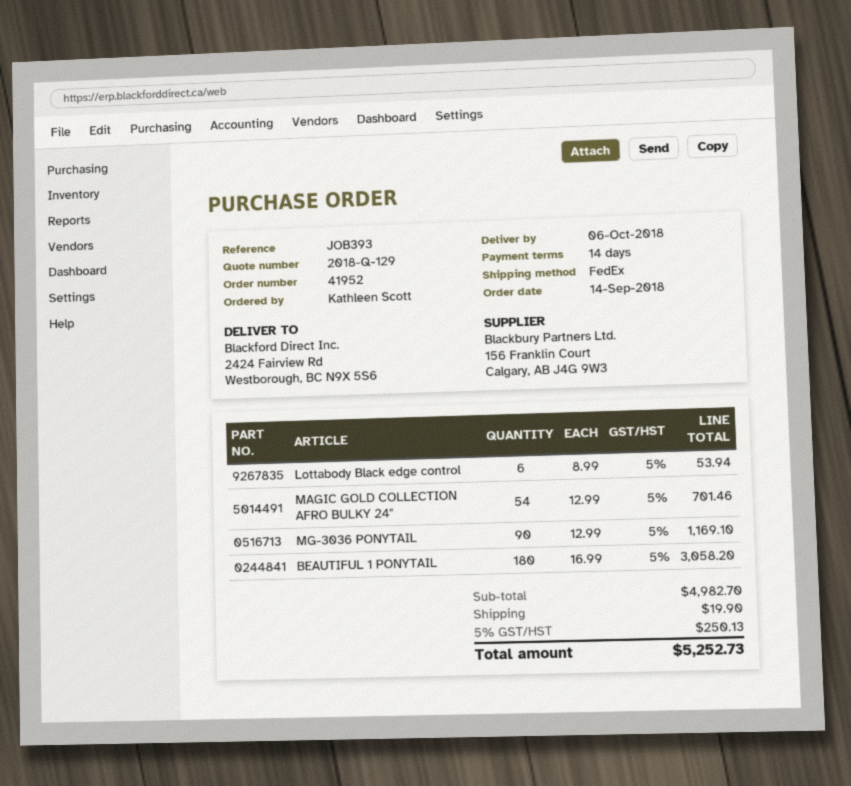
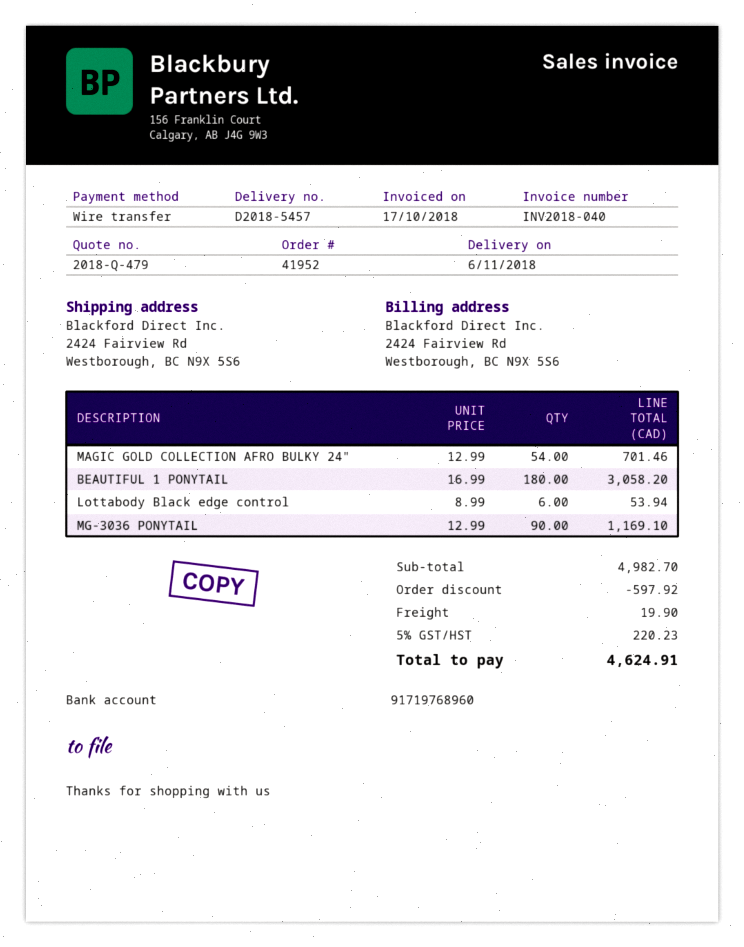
quote number: 2018-Q-129 -> 2018-Q-479
delivery date: 2018-10-06 -> 2018-11-06
discount: none -> 597.92
tax: 5% = 250.13 -> 5% = 220.23
total: 5252.73 -> 4624.91

